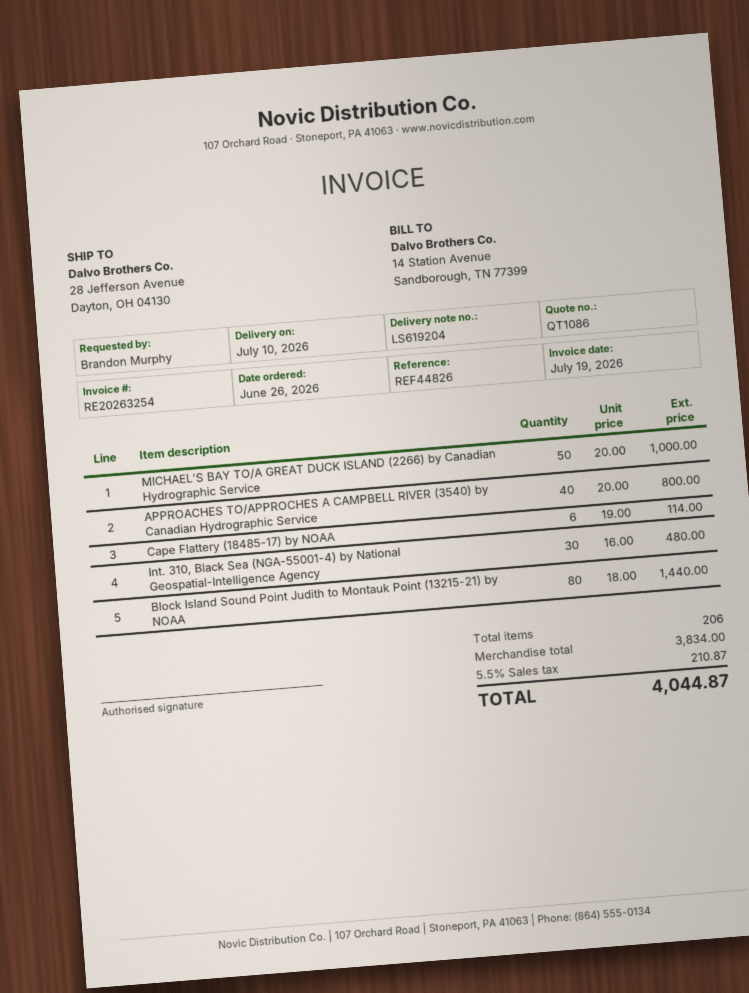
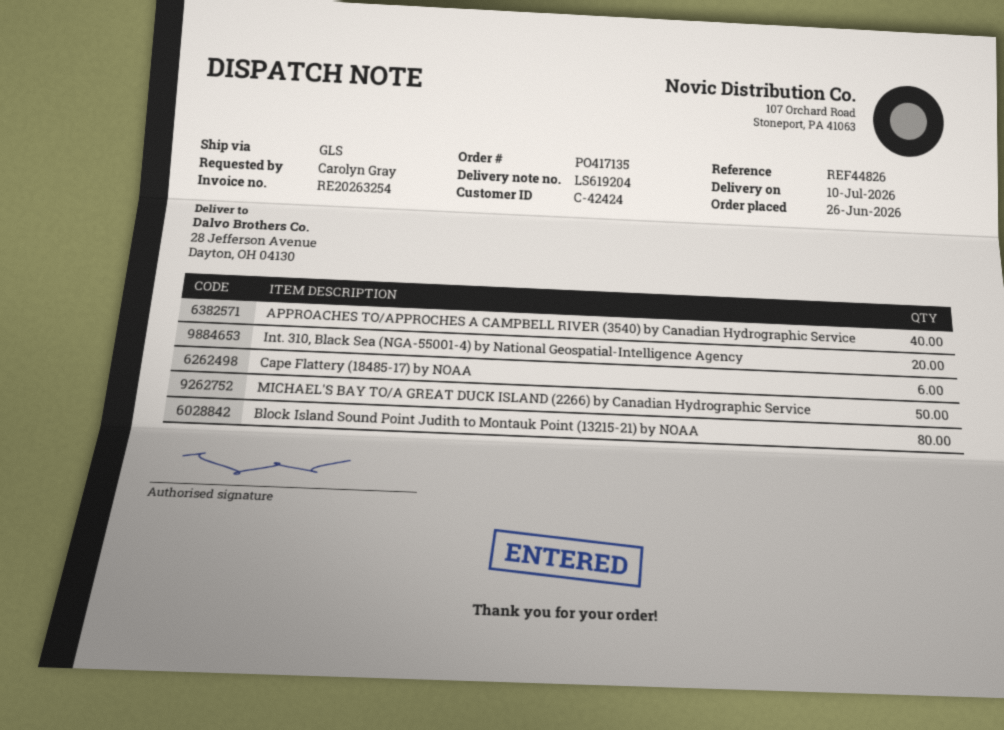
ordered by: Brandon Murphy -> Carolyn Gray
Int. 310, Black Sea (NGA-55001-4) by National Geospatial-Intelligence Agency: 30 -> 20

